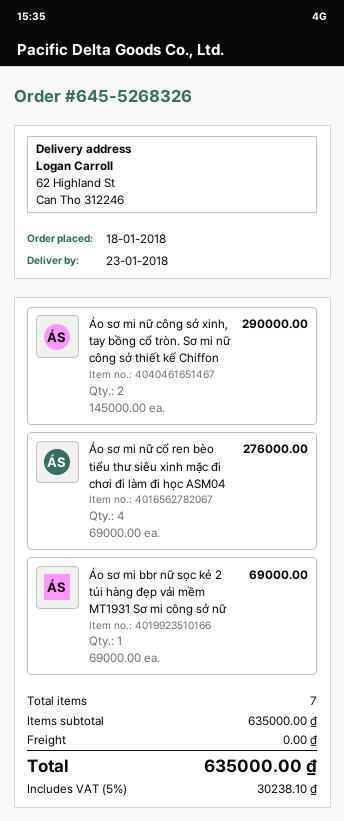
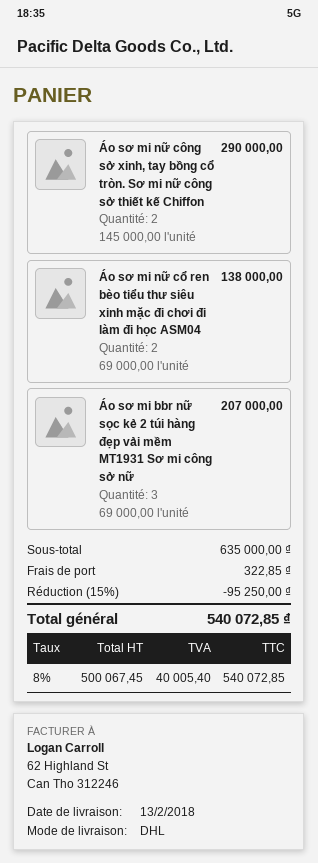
delivery date: 2018-01-23 -> 2018-02-13
Áo sơ mi nữ cổ ren bèo tiểu thư siêu xinh mặc đi chơi đi làm đi học ASM04: 4 x 69000.00 = 276000.00 -> 2 x 69000.00 = 138000.00
Áo sơ mi bbr nữ sọc kẻ 2 túi hàng đẹp vải mềm MT1931 Sơ mi công sở nữ: 1 x 69000.00 = 69000.00 -> 3 x 69000.00 = 207000.00
discount: none -> 15% = 95250.00
shipping: 0.00 -> 322.85
tax: 5% = 30238.10 -> 8% = 40005.40
total: 635000.00 -> 540072.85

